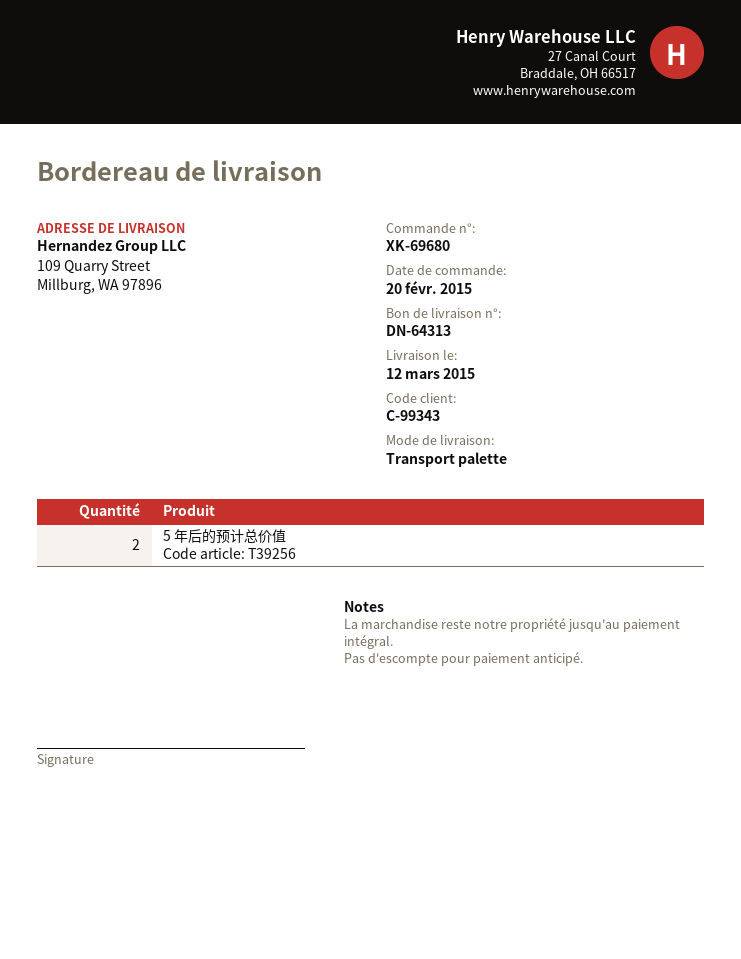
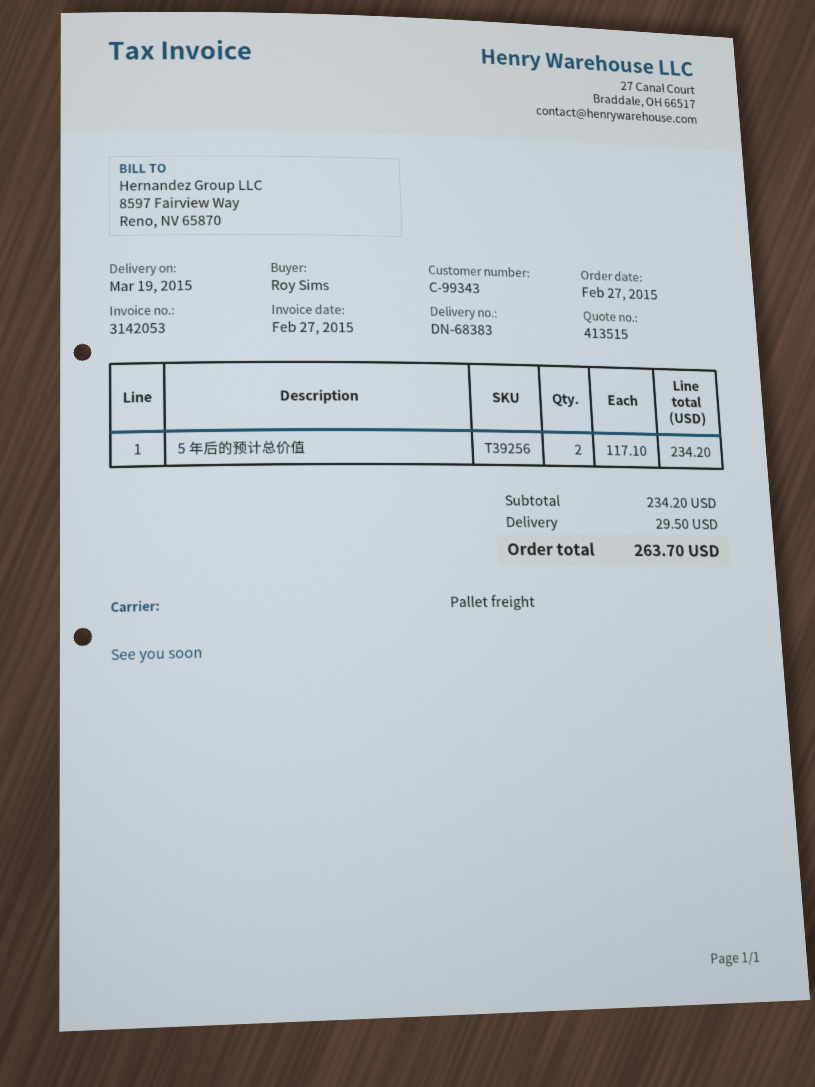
order date: 2015-02-20 -> 2015-02-27
delivery note number: DN-64313 -> DN-68383
delivery date: 2015-03-12 -> 2015-03-19

